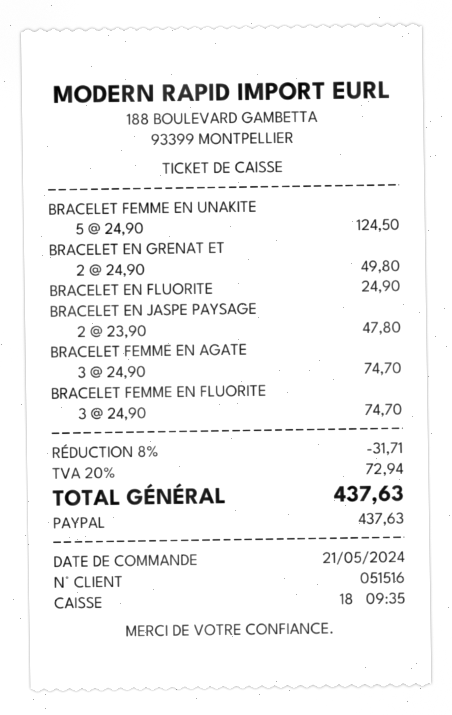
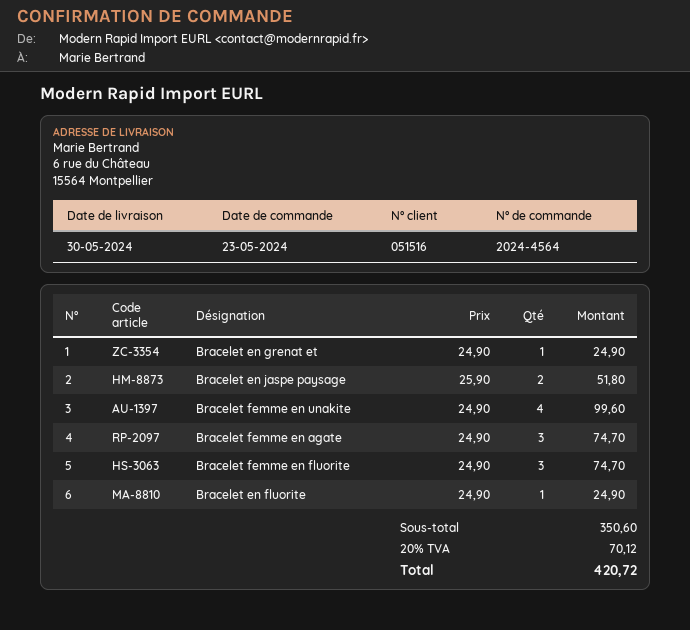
order date: 2024-05-21 -> 2024-05-23
BRACELET FEMME EN UNAKITE: 5 x 24.90 = 124.50 -> 4 x 24.90 = 99.60
BRACELET EN GRENAT ET: 2 x 24.90 = 49.80 -> 1 x 24.90 = 24.90
BRACELET EN JASPE PAYSAGE: 2 x 23.90 = 47.80 -> 2 x 25.90 = 51.80
discount: 8% = 31.71 -> none
tax: 20% = 72.94 -> 20% = 70.12
total: 437.63 -> 420.72

